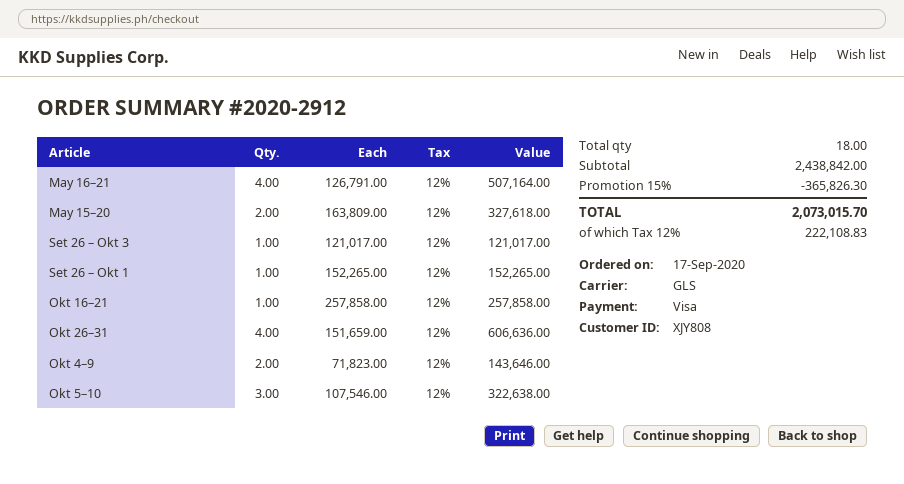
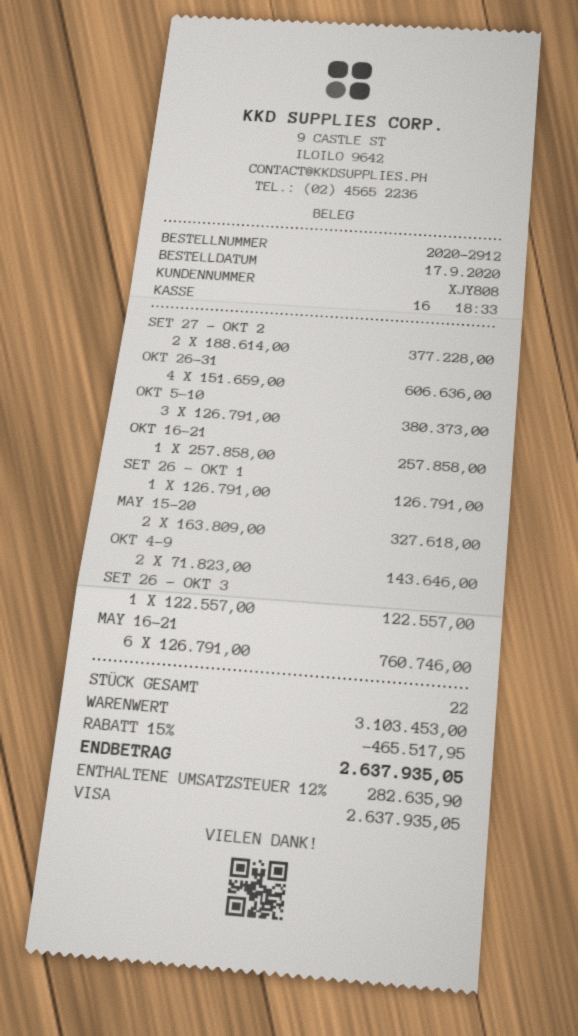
May 16–21: 4 x 126791.00 = 507164.00 -> 6 x 126791.00 = 760746.00
Set 26 – Okt 3: 1 x 121017.00 = 121017.00 -> 1 x 122557.00 = 122557.00
Set 26 – Okt 1: 1 x 152265.00 = 152265.00 -> 1 x 126791.00 = 126791.00
Okt 5–10: 3 x 107546.00 = 322638.00 -> 3 x 126791.00 = 380373.00
SET 27 – OKT 2: none -> 2 x 188614.00 = 377228.00
total quantity: 18 -> 22
subtotal: 2438842.00 -> 3103453.00
discount: 15% = 365826.30 -> 15% = 465517.95
tax: 12% = 222108.83 -> 12% = 282635.90
total: 2073015.70 -> 2637935.05

